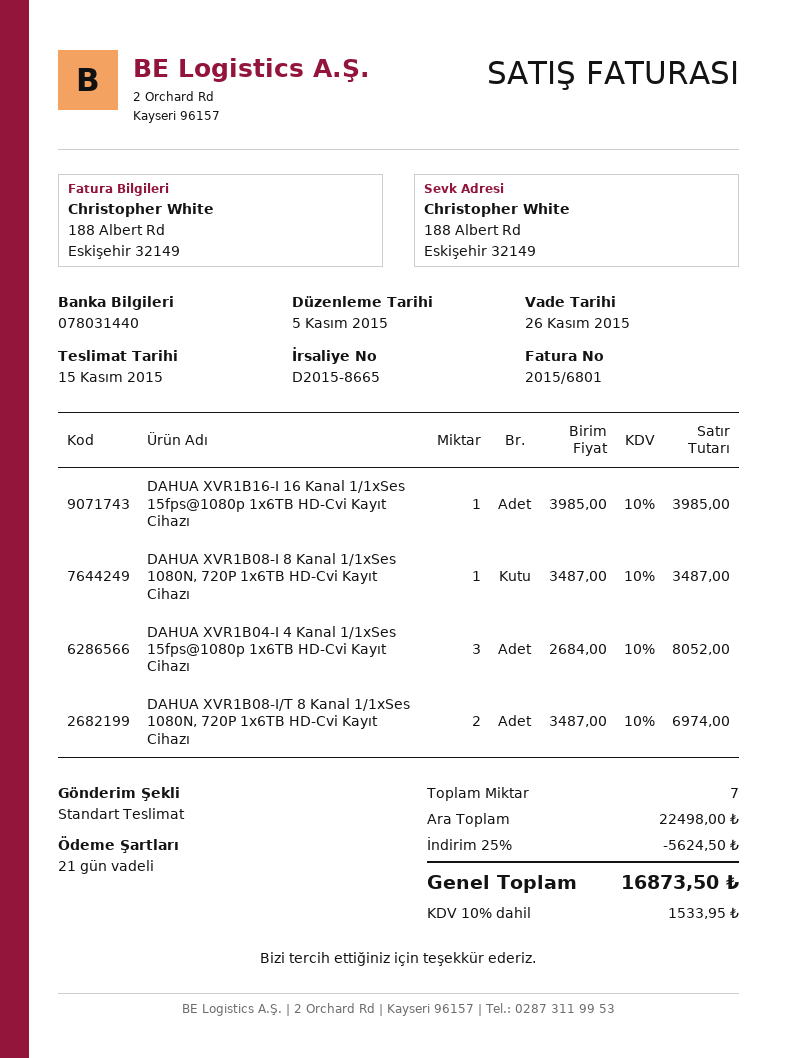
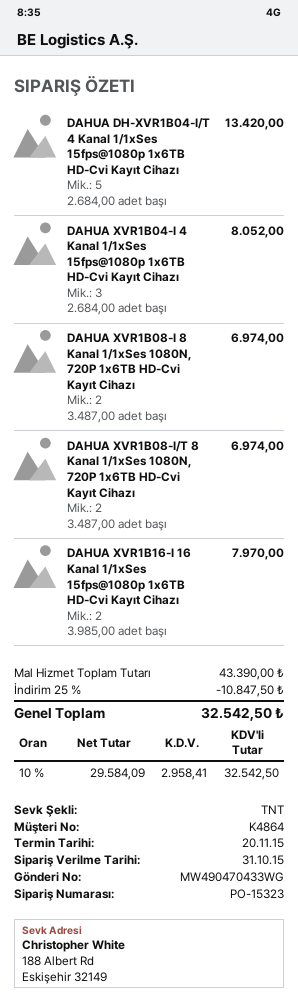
delivery date: 2015-11-15 -> 2015-11-20
shipping method: standard -> TNT
DAHUA XVR1B16-I 16 Kanal 1/1xSes 15fps@1080p 1x6TB HD-Cvi Kayıt Cihazı: 1 x 3985.00 = 3985.00 -> 2 x 3985.00 = 7970.00
DAHUA XVR1B08-I 8 Kanal 1/1xSes 1080N, 720P 1x6TB HD-Cvi Kayıt Cihazı: 1 x 3487.00 = 3487.00 -> 2 x 3487.00 = 6974.00
DAHUA DH-XVR1B04-I/T 4 Kanal 1/1xSes 15fps@1080p 1x6TB HD-Cvi Kayıt Cihazı: none -> 5 x 2684.00 = 13420.00
subtotal: 22498.00 -> 43390.00
discount: 25% = 5624.50 -> 25% = 10847.50
tax: 10% = 1533.95 -> 10% = 2958.41
total: 16873.50 -> 32542.50

